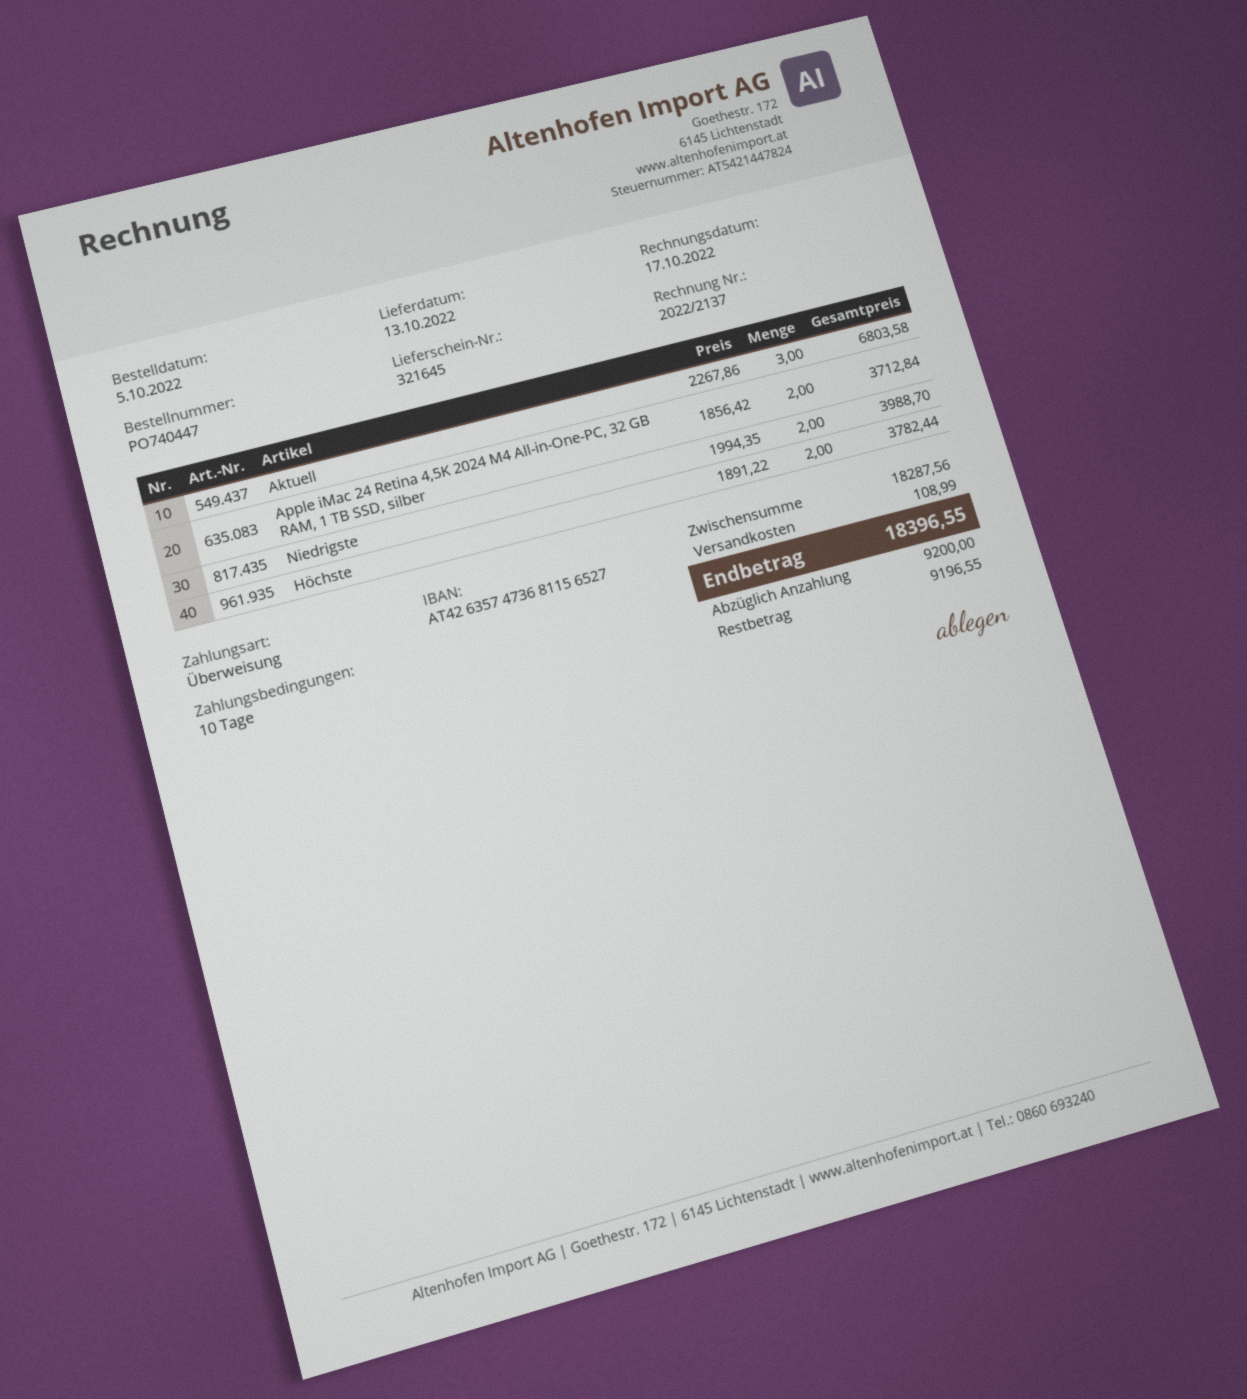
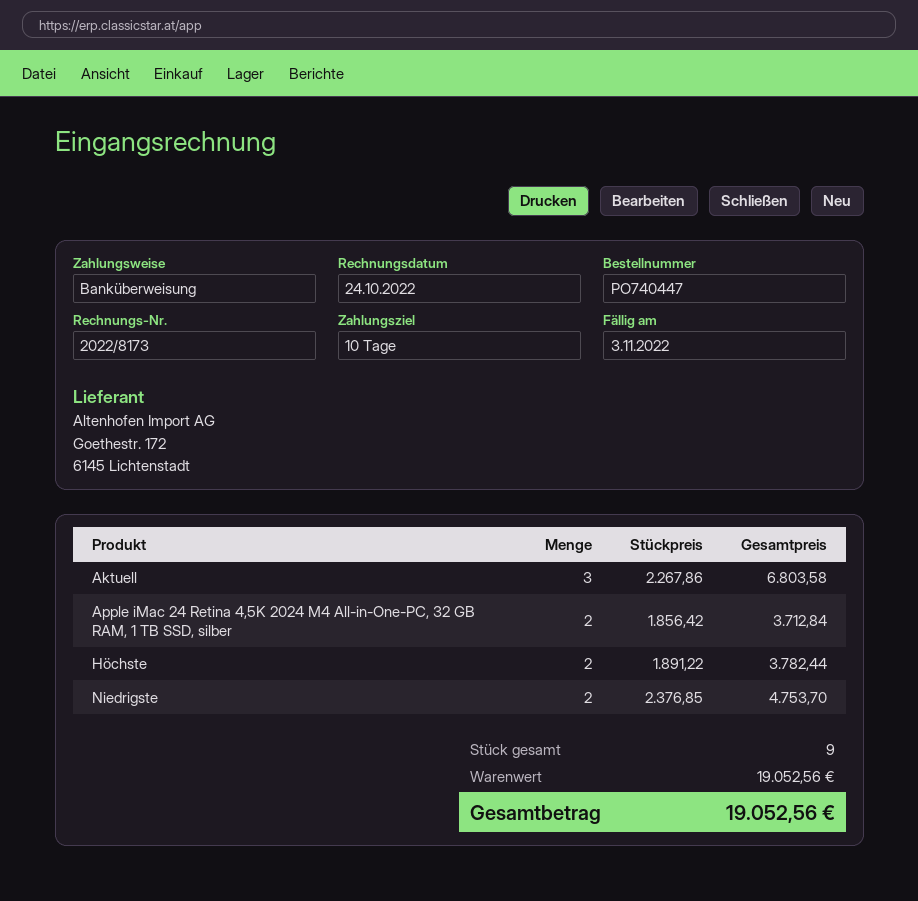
invoice number: 2022/2137 -> 2022/8173
invoice date: 2022-10-17 -> 2022-10-24
Niedrigste: 2 x 1994.35 = 3988.70 -> 2 x 2376.85 = 4753.70
subtotal: 18287.56 -> 19052.56
shipping: 108.99 -> none
total: 18396.55 -> 19052.56

